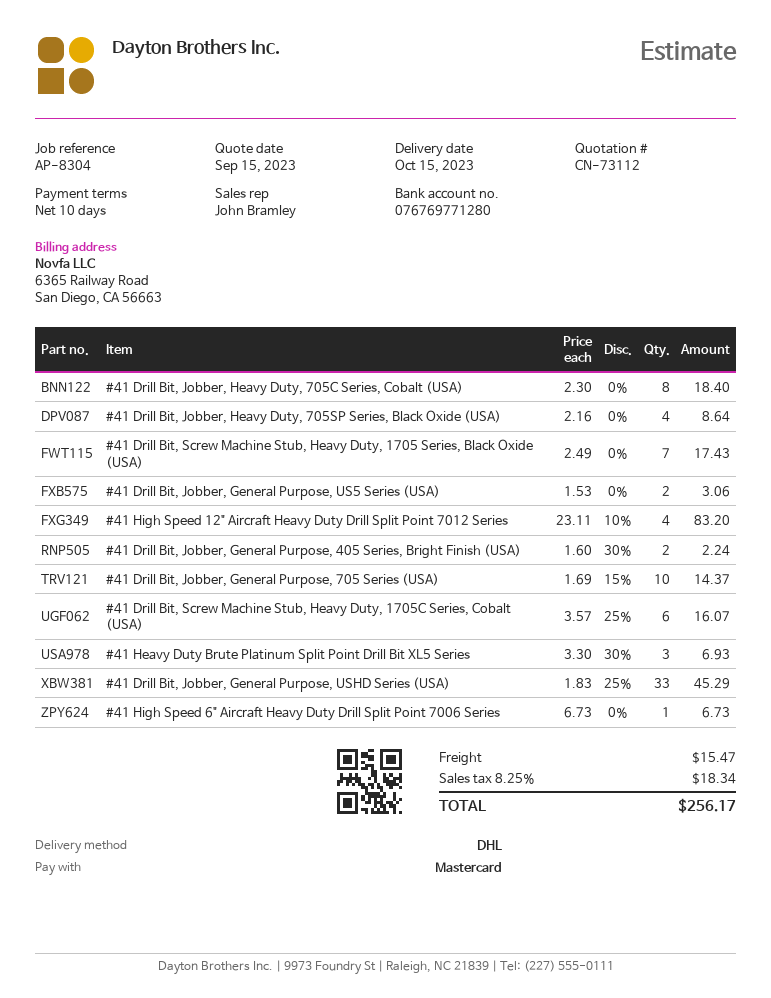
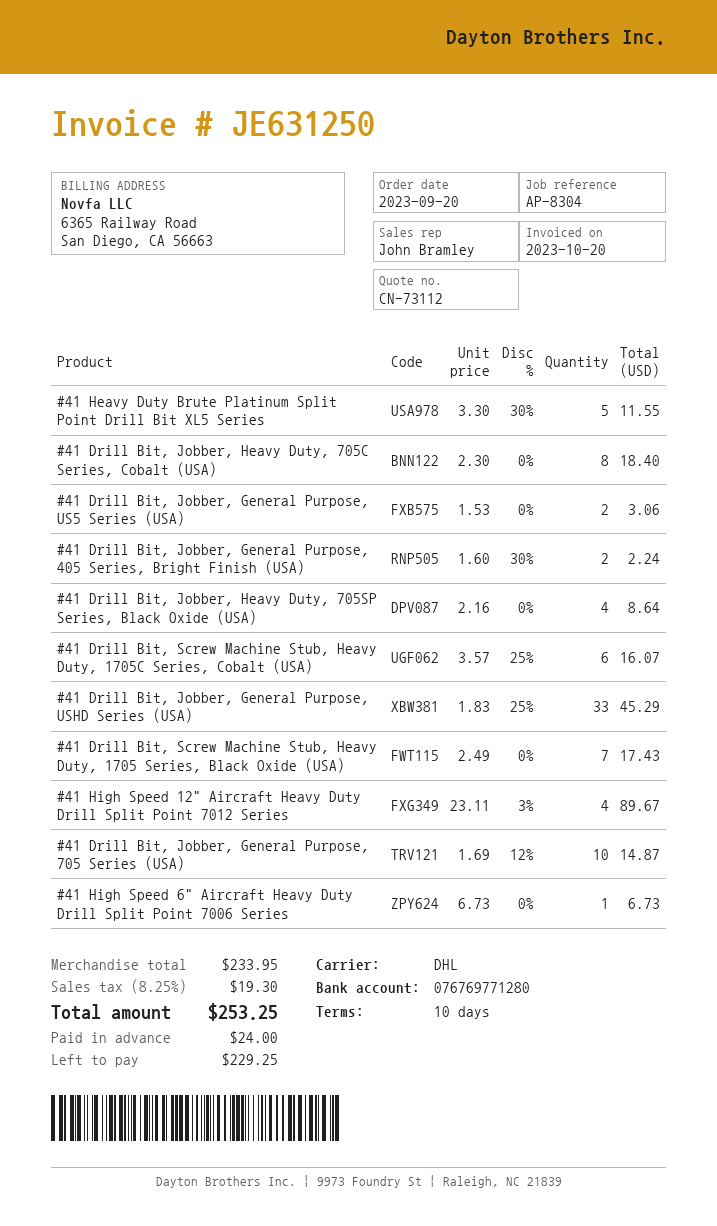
#41 High Speed 12" Aircraft Heavy Duty Drill Split Point 7012 Series: 4 x 23.11 - 10% = 83.20 -> 4 x 23.11 - 3% = 89.67
#41 Drill Bit, Jobber, General Purpose, 705 Series (USA): 10 x 1.69 - 15% = 14.37 -> 10 x 1.69 - 12% = 14.87
#41 Heavy Duty Brute Platinum Split Point Drill Bit XL5 Series: 3 x 3.30 - 30% = 6.93 -> 5 x 3.30 - 30% = 11.55
shipping: 15.47 -> none
tax: 8.25% = 18.34 -> 8.25% = 19.30
total: 256.17 -> 253.25

